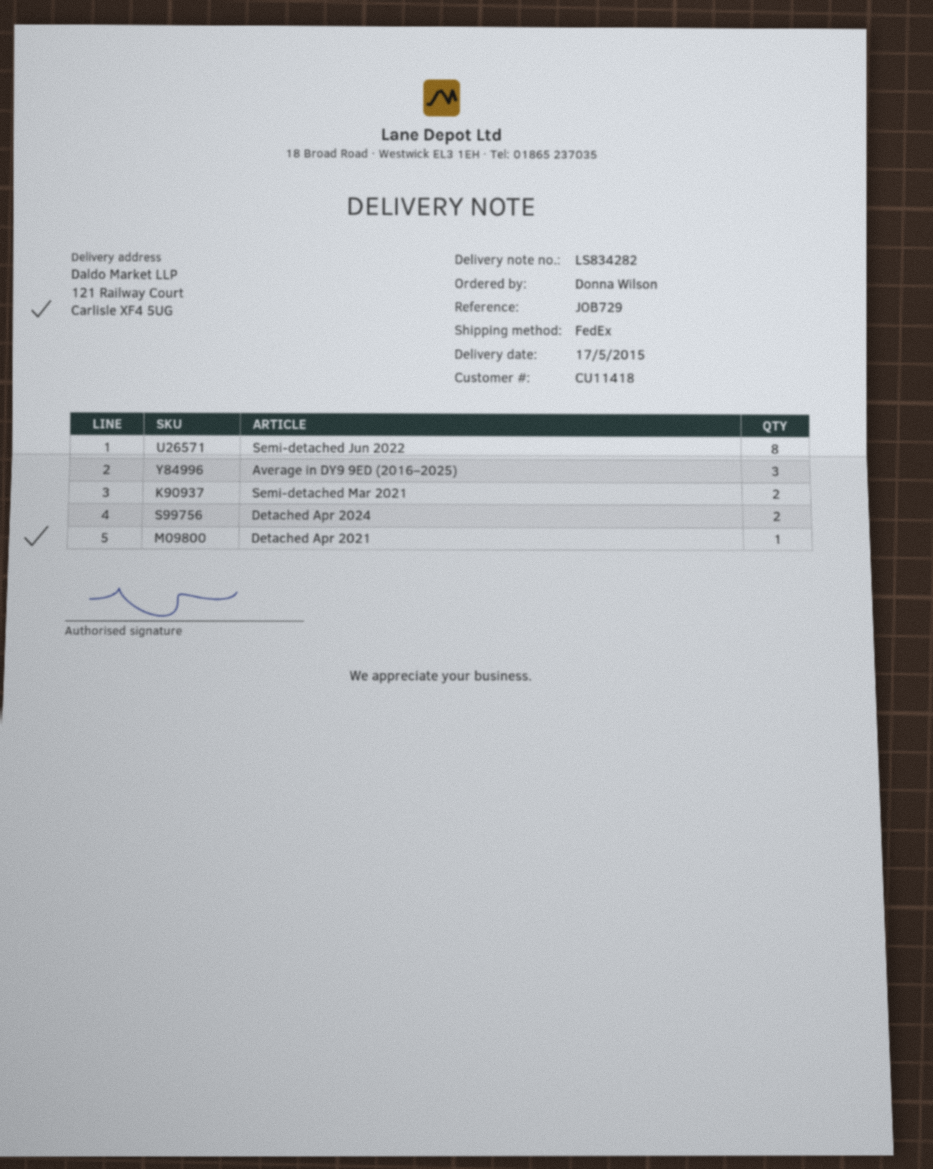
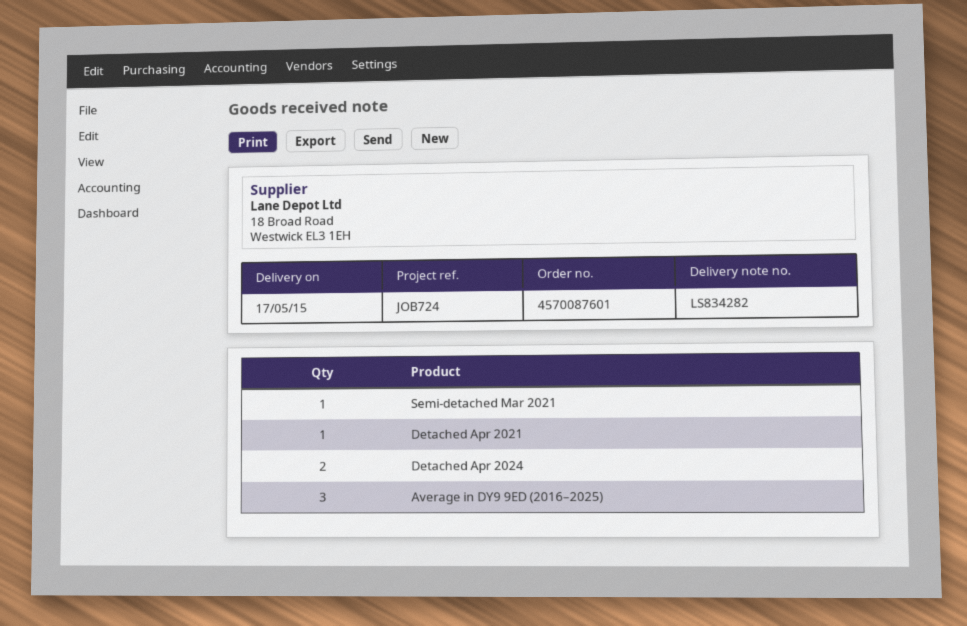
reference: JOB729 -> JOB724
Semi-detached Jun 2022: 8 -> none
Semi-detached Mar 2021: 2 -> 1

